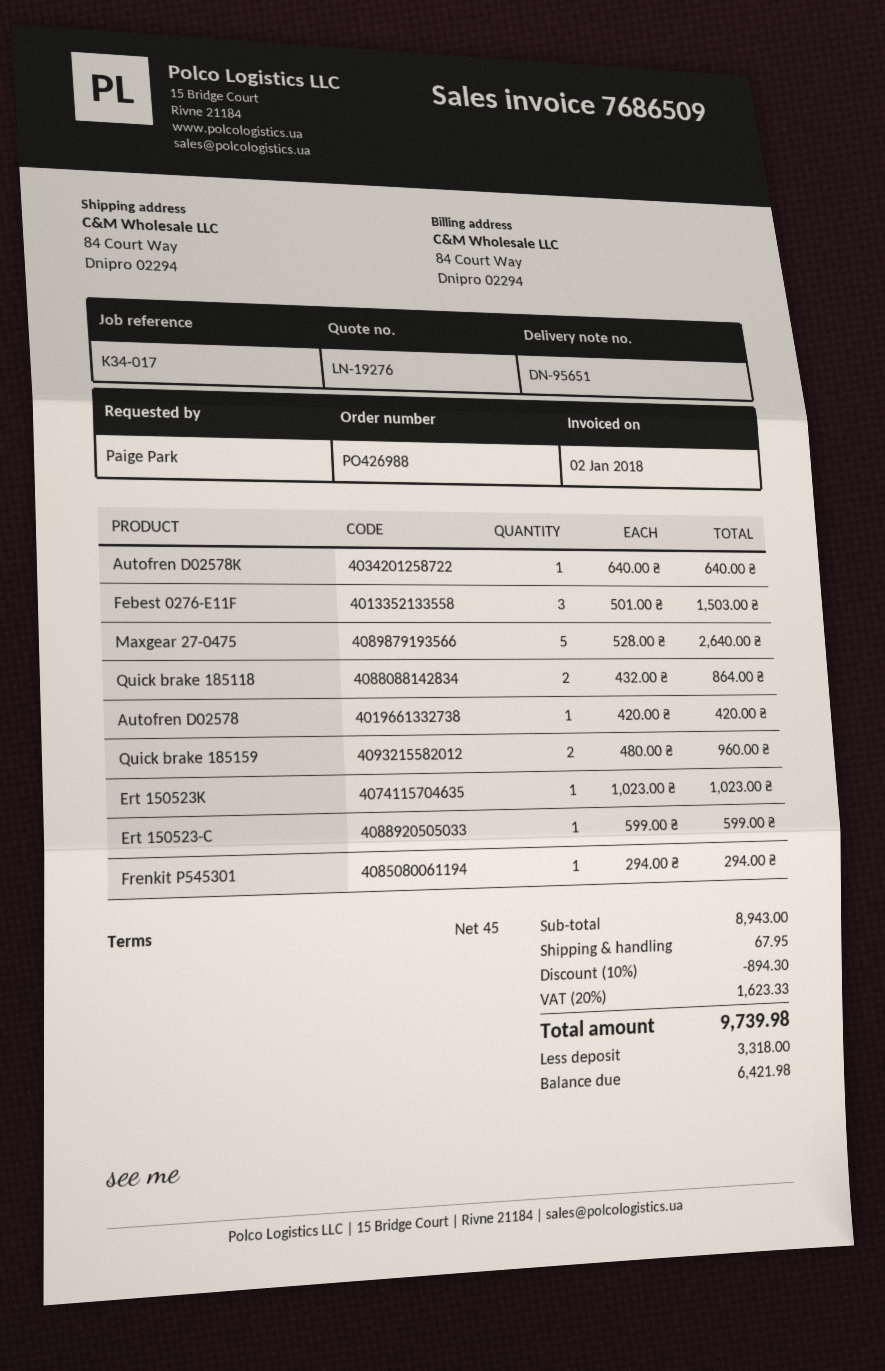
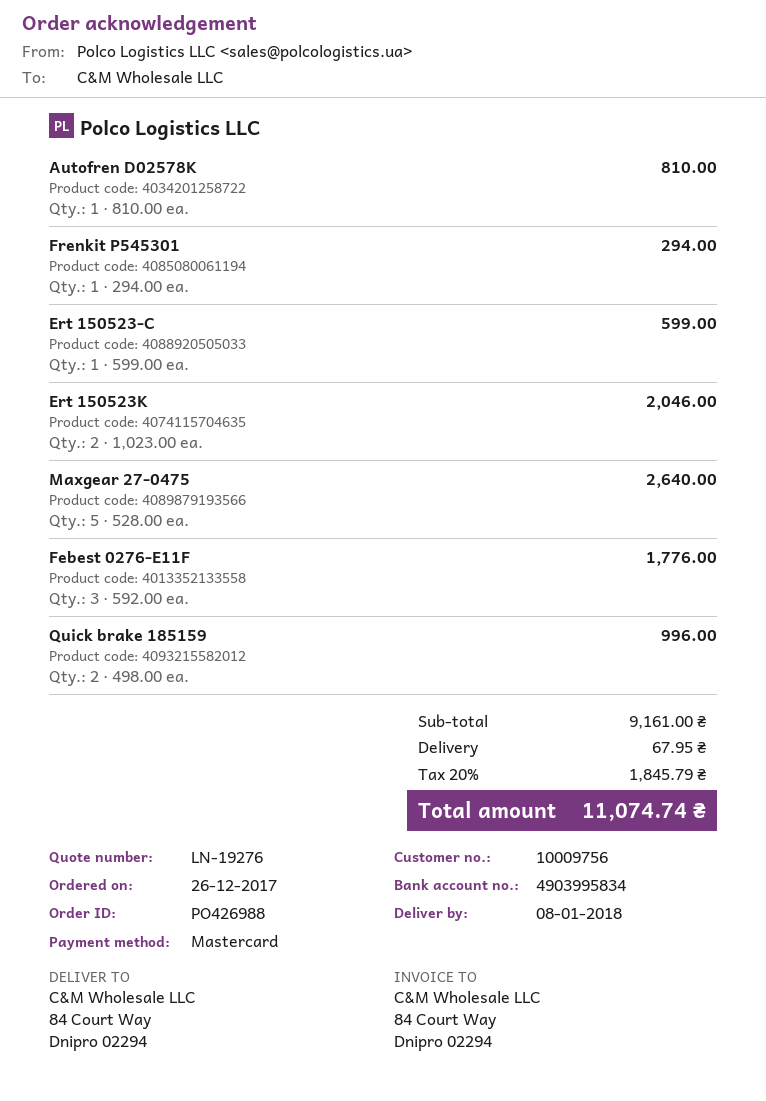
Autofren D02578K: 1 x 640.00 = 640.00 -> 1 x 810.00 = 810.00
Febest 0276-E11F: 3 x 501.00 = 1503.00 -> 3 x 592.00 = 1776.00
Quick brake 185118: 2 x 432.00 = 864.00 -> none
Autofren D02578: 1 x 420.00 = 420.00 -> none
Quick brake 185159: 2 x 480.00 = 960.00 -> 2 x 498.00 = 996.00
Ert 150523K: 1 x 1023.00 = 1023.00 -> 2 x 1023.00 = 2046.00
subtotal: 8943.00 -> 9161.00
discount: 10% = 894.30 -> none
tax: 20% = 1623.33 -> 20% = 1845.79
total: 9739.98 -> 11074.74

